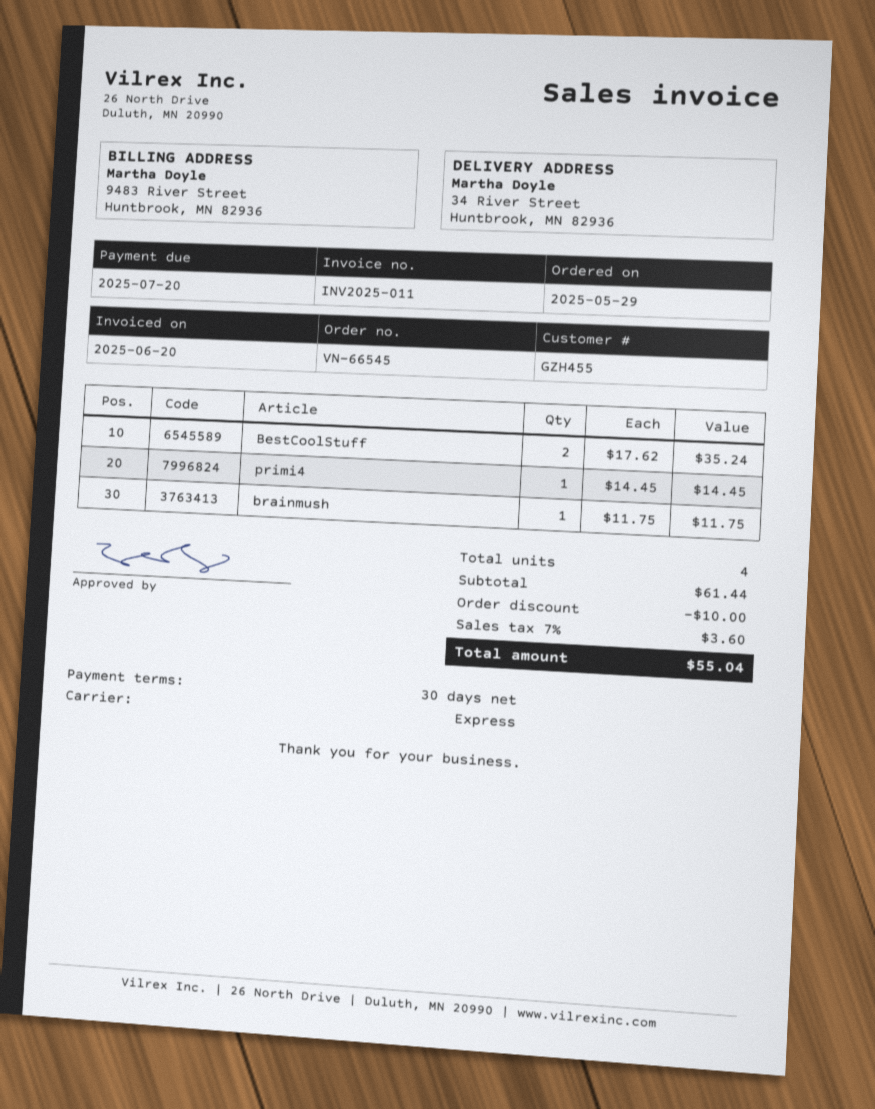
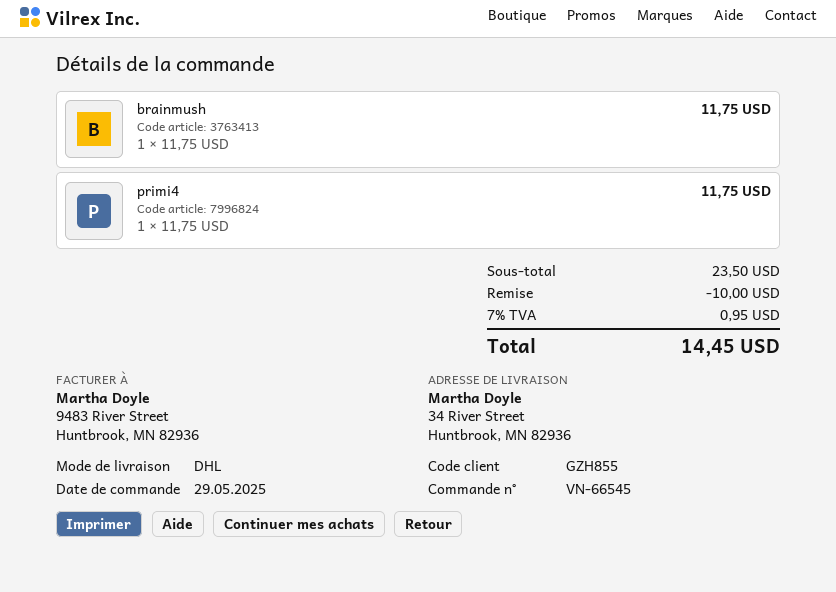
customer number: GZH455 -> GZH855
shipping method: express -> DHL
BestCoolStuff: 2 x 17.62 = 35.24 -> none
primi4: 1 x 14.45 = 14.45 -> 1 x 11.75 = 11.75
subtotal: 61.44 -> 23.50
tax: 7% = 3.60 -> 7% = 0.95
total: 55.04 -> 14.45

